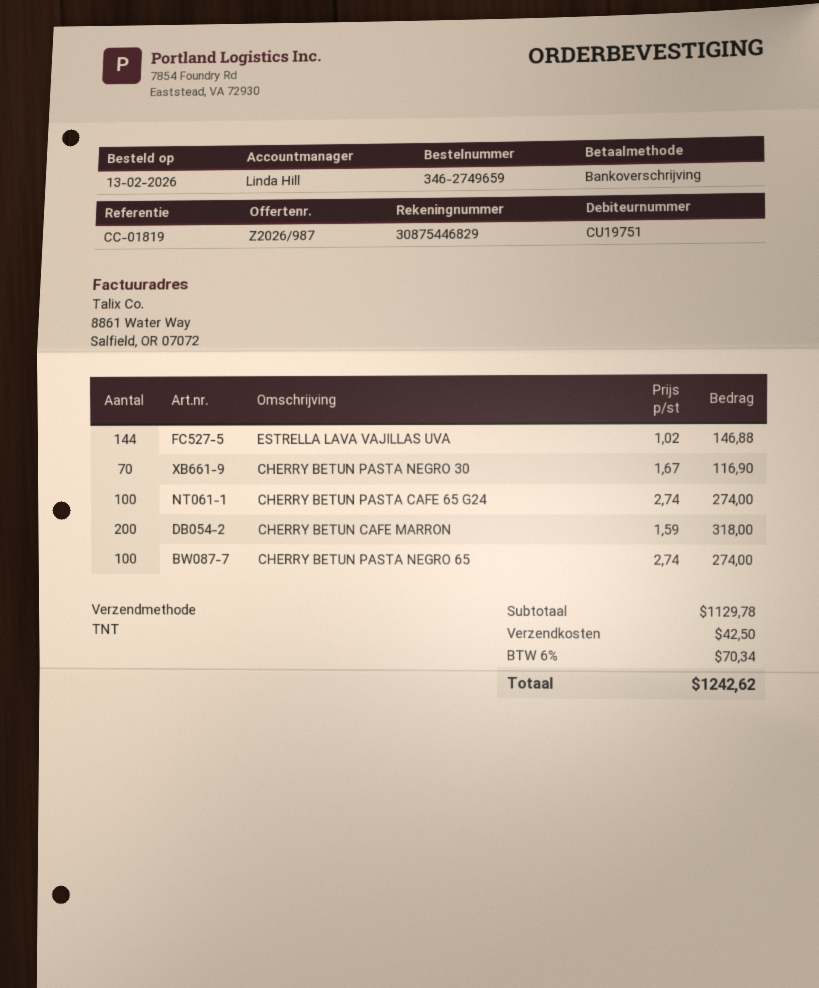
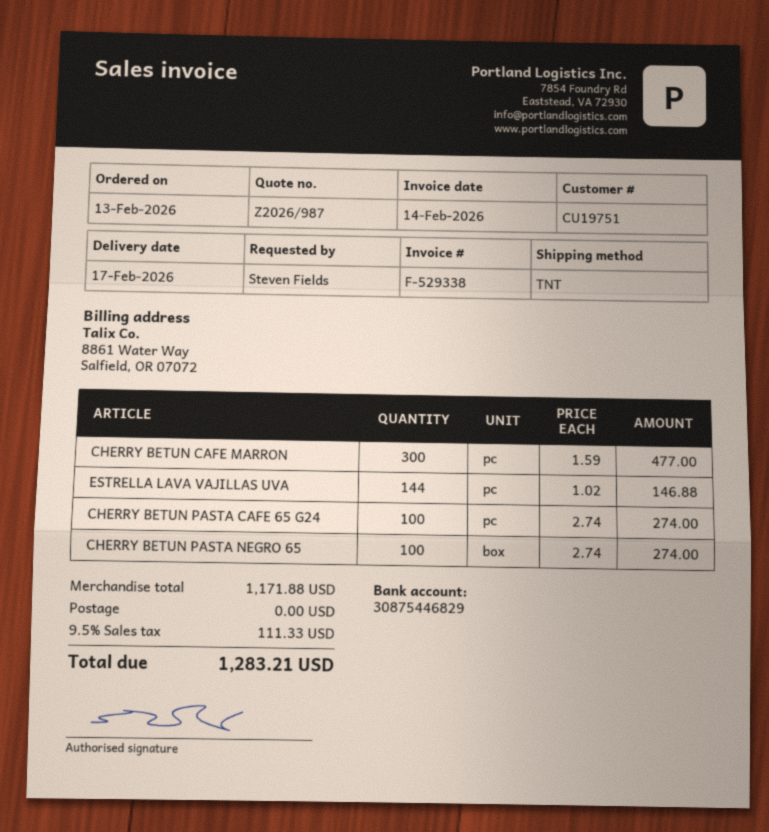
CHERRY BETUN PASTA NEGRO 30: 70 x 1.67 = 116.90 -> none
CHERRY BETUN CAFE MARRON: 200 x 1.59 = 318.00 -> 300 x 1.59 = 477.00
subtotal: 1129.78 -> 1171.88
shipping: 42.50 -> 0.00
tax: 6% = 70.34 -> 9.5% = 111.33
total: 1242.62 -> 1283.21

